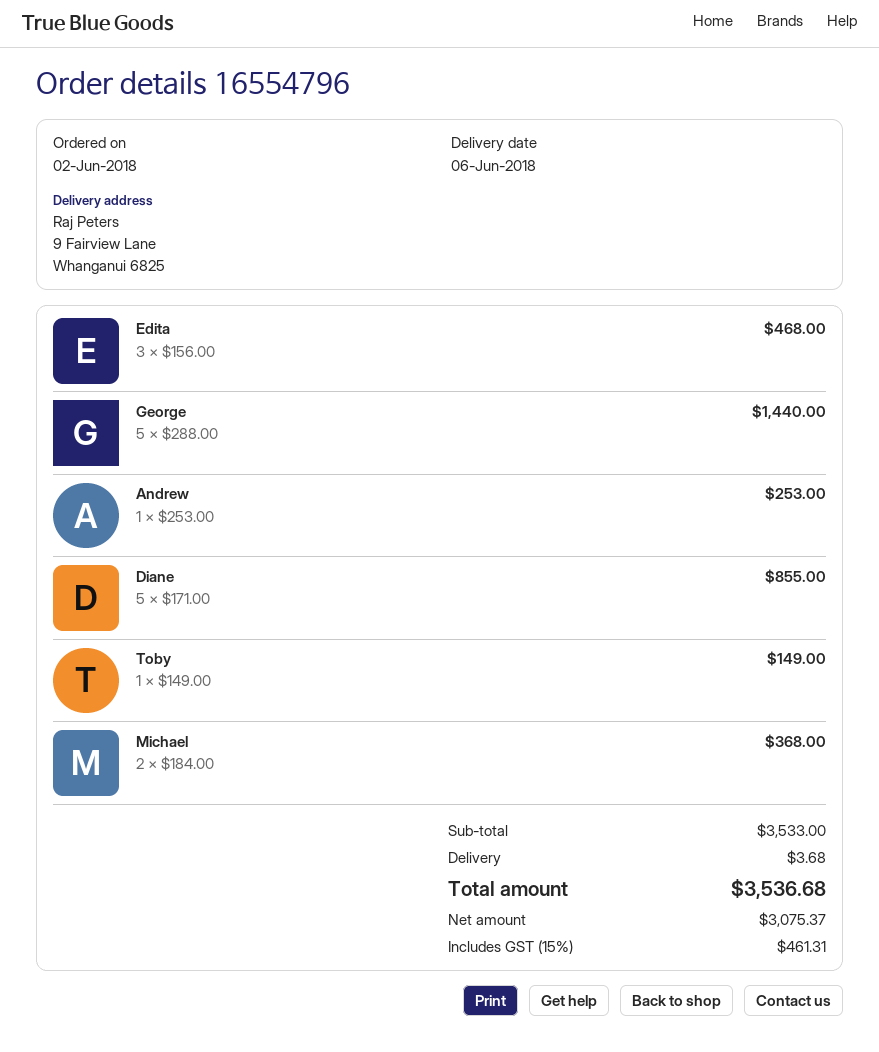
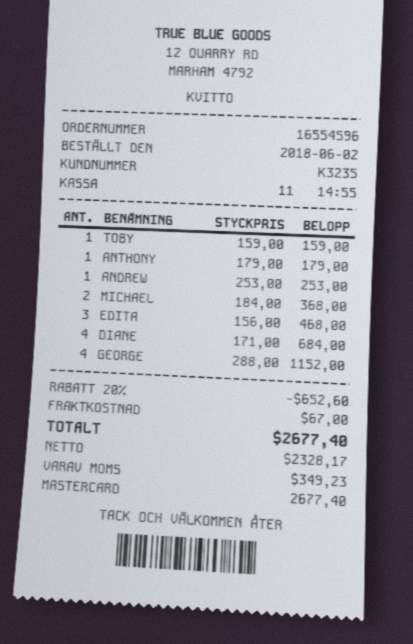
order number: 16554796 -> 16554596
George: 5 x 288.00 = 1440.00 -> 4 x 288.00 = 1152.00
Diane: 5 x 171.00 = 855.00 -> 4 x 171.00 = 684.00
Toby: 1 x 149.00 = 149.00 -> 1 x 159.00 = 159.00
ANTHONY: none -> 1 x 179.00 = 179.00
discount: none -> 20% = 652.60
shipping: 3.68 -> 67.00
net: 3075.37 -> 2328.17
tax: 461.31 -> 349.23
total: 3536.68 -> 2677.40

